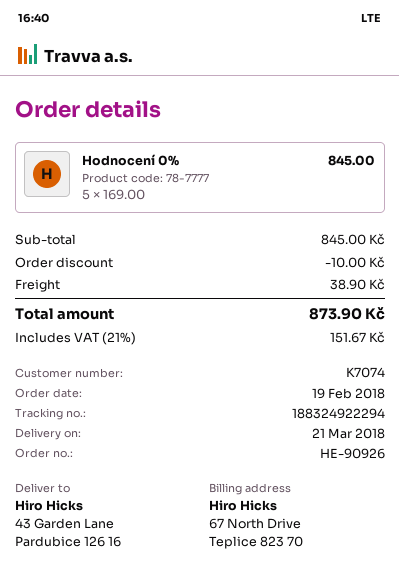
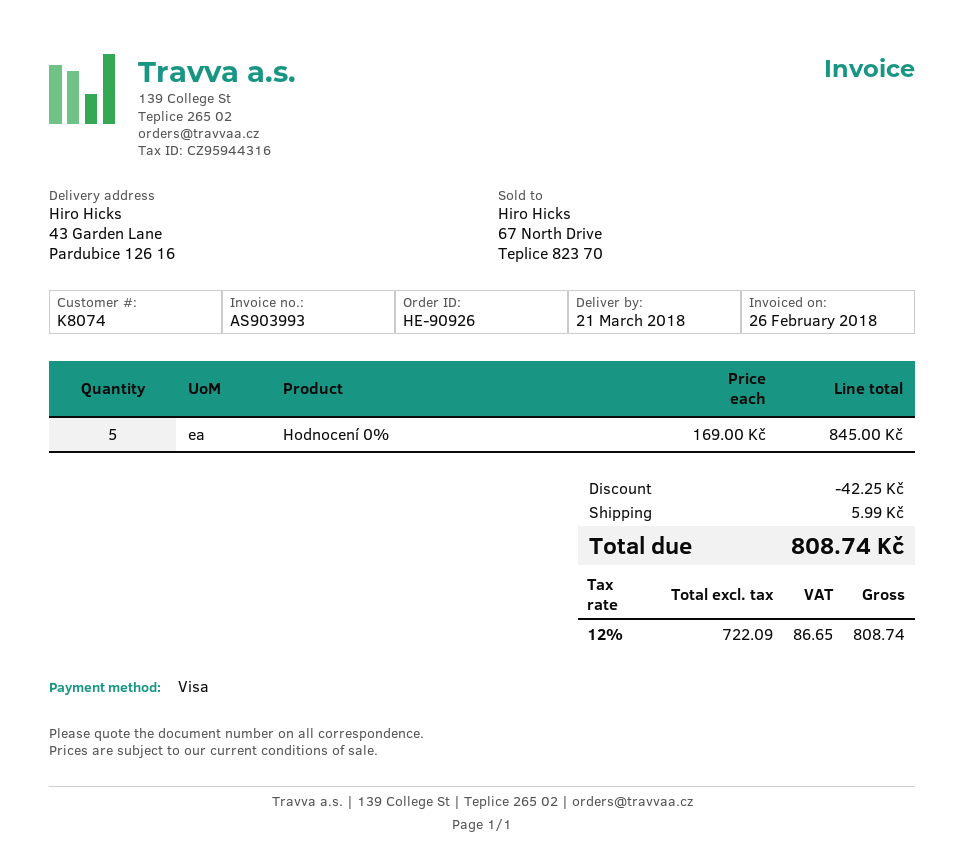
customer number: K7074 -> K8074
discount: 10.00 -> 42.25
shipping: 38.90 -> 5.99
tax: 21% = 151.67 -> 12% = 86.65
total: 873.90 -> 808.74

